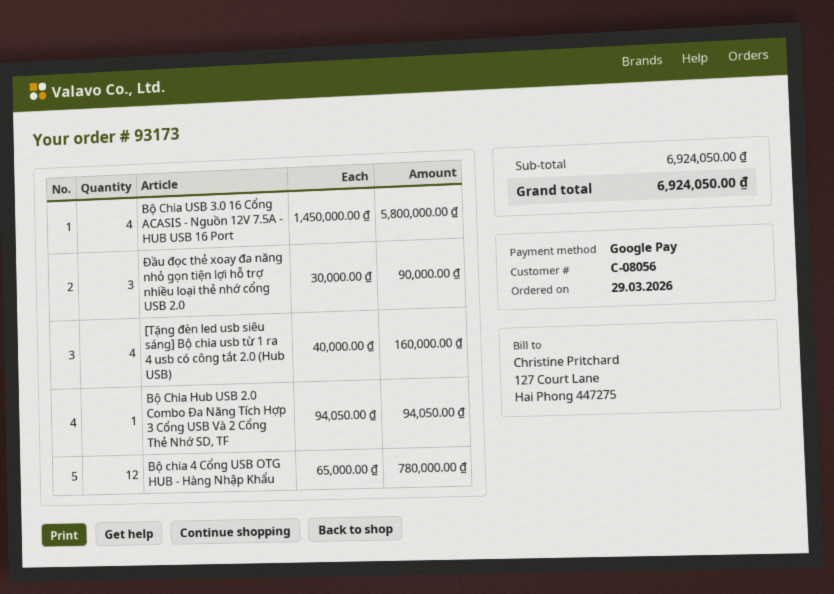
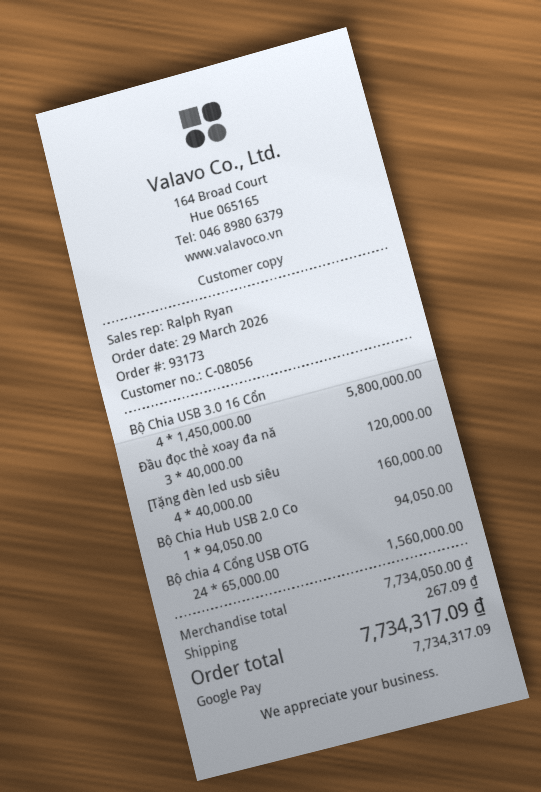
Đầu đọc thẻ xoay đa năng nhỏ gọn tiện lợi hỗ trợ nhiều loại thẻ nhớ cổng USB 2.0: 3 x 30000.00 = 90000.00 -> 3 x 40000.00 = 120000.00
Bộ chia 4 Cổng USB OTG HUB - Hàng Nhập Khẩu: 12 x 65000.00 = 780000.00 -> 24 x 65000.00 = 1560000.00
subtotal: 6924050.00 -> 7734050.00
shipping: none -> 267.09
total: 6924050.00 -> 7734317.09

